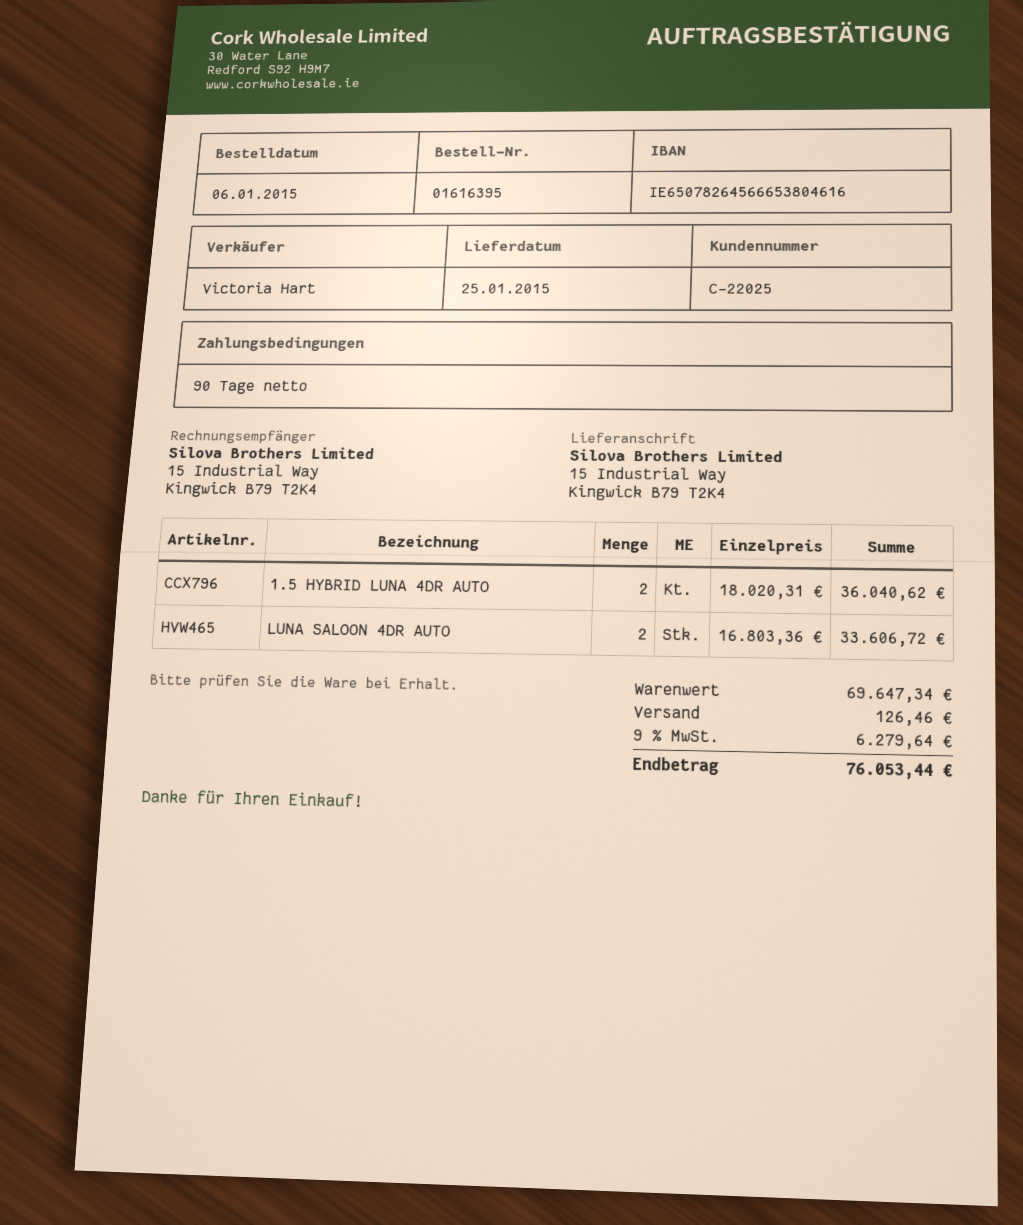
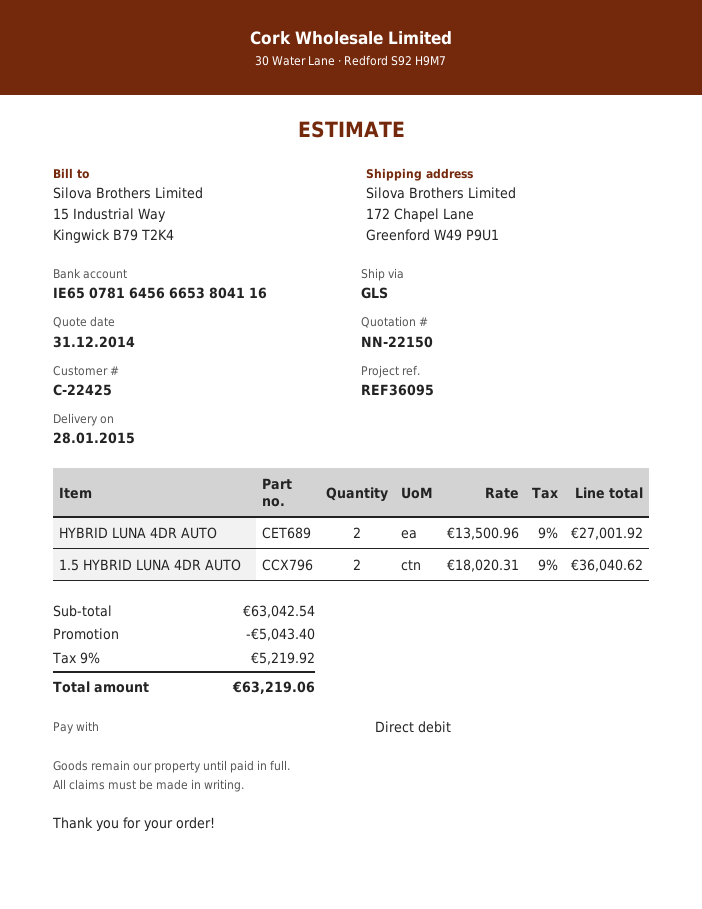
delivery date: 2015-01-25 -> 2015-01-28
customer number: C-22025 -> C-22425
bank account: IE65078264566653804616 -> IE65078164566653804116
ship to: 15 Industrial Way, Kingwick B79 T2K4 -> 172 Chapel Lane, Greenford W49 P9U1
LUNA SALOON 4DR AUTO: 2 x 16803.36 = 33606.72 -> none
HYBRID LUNA 4DR AUTO: none -> 2 x 13500.96 = 27001.92
subtotal: 69647.34 -> 63042.54
discount: none -> 5043.40
shipping: 126.46 -> none
tax: 9% = 6279.64 -> 9% = 5219.92
total: 76053.44 -> 63219.06

